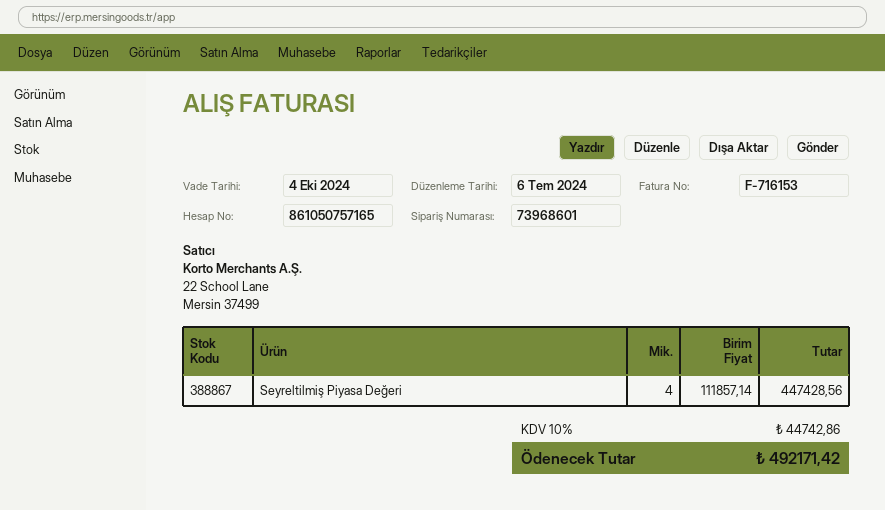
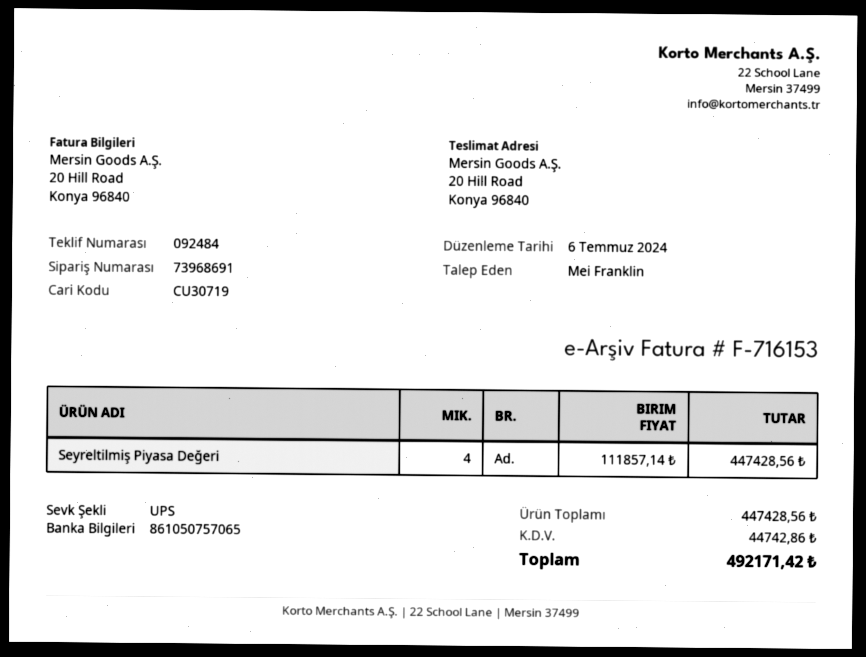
order number: 73968601 -> 73968691
bank account: 861050757165 -> 861050757065

